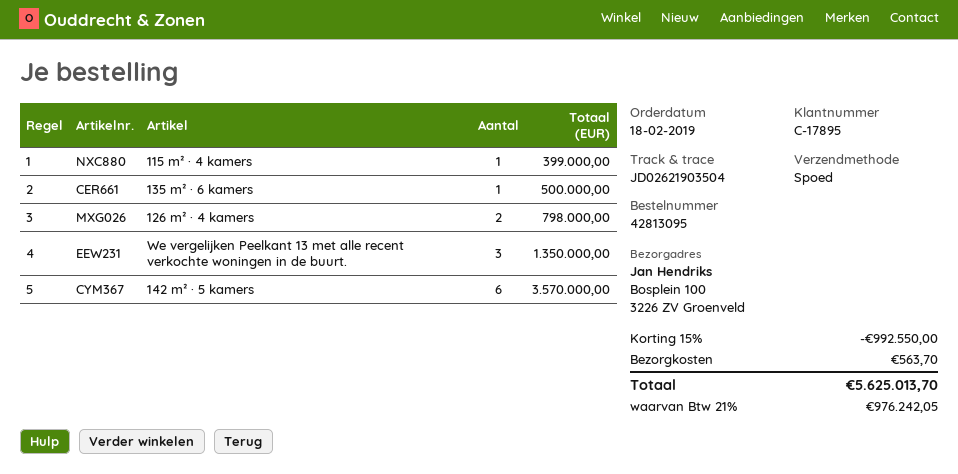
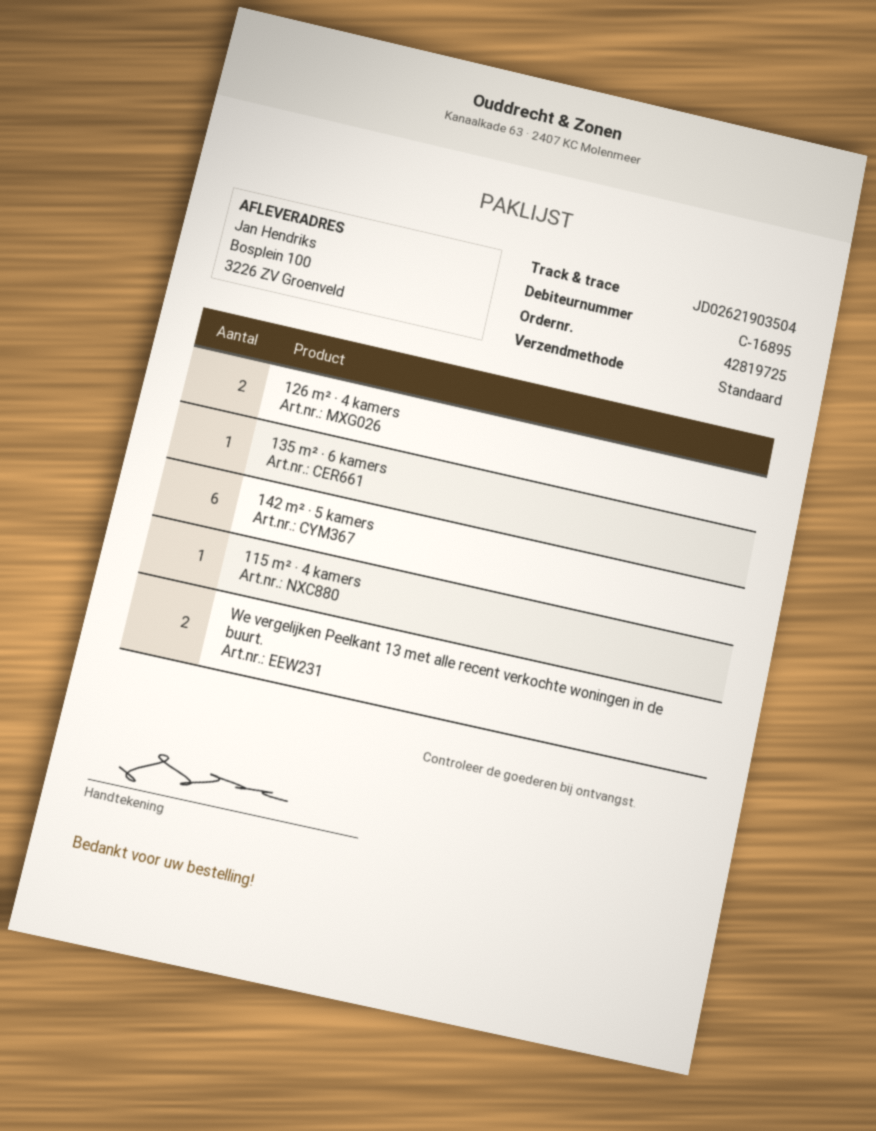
order number: 42813095 -> 42819725
customer number: C-17895 -> C-16895
shipping method: express -> standard
We vergelijken Peelkant 13 met alle recent verkochte woningen in de buurt.: 3 -> 2

